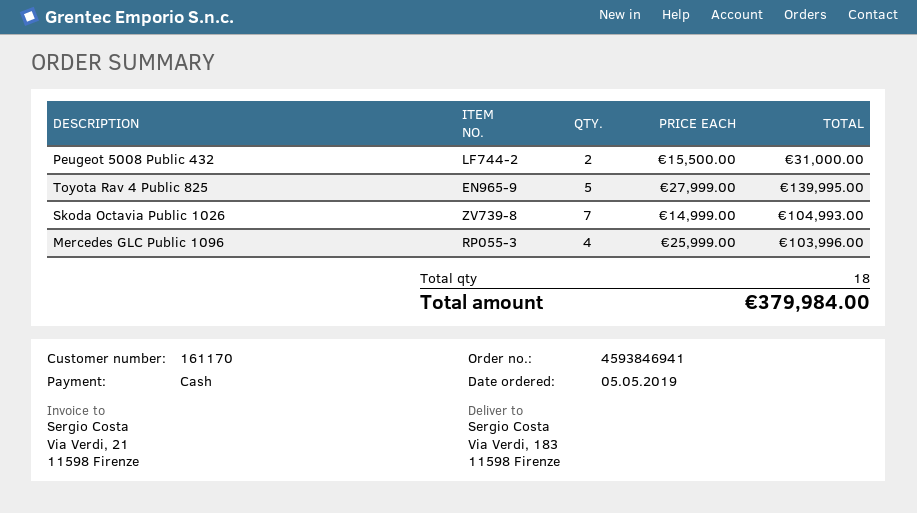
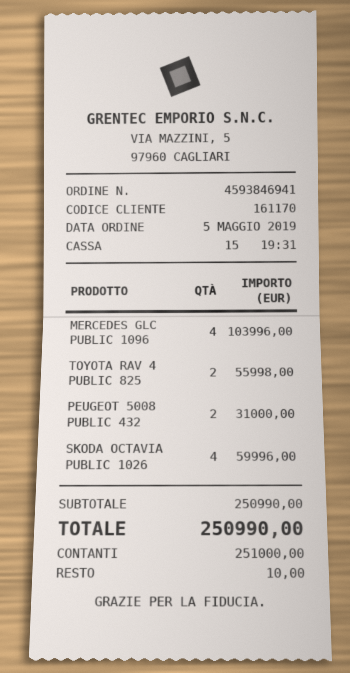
Toyota Rav 4 Public 825: 5 for 139995.00 -> 2 for 55998.00
Skoda Octavia Public 1026: 7 for 104993.00 -> 4 for 59996.00
total: 379984.00 -> 250990.00

